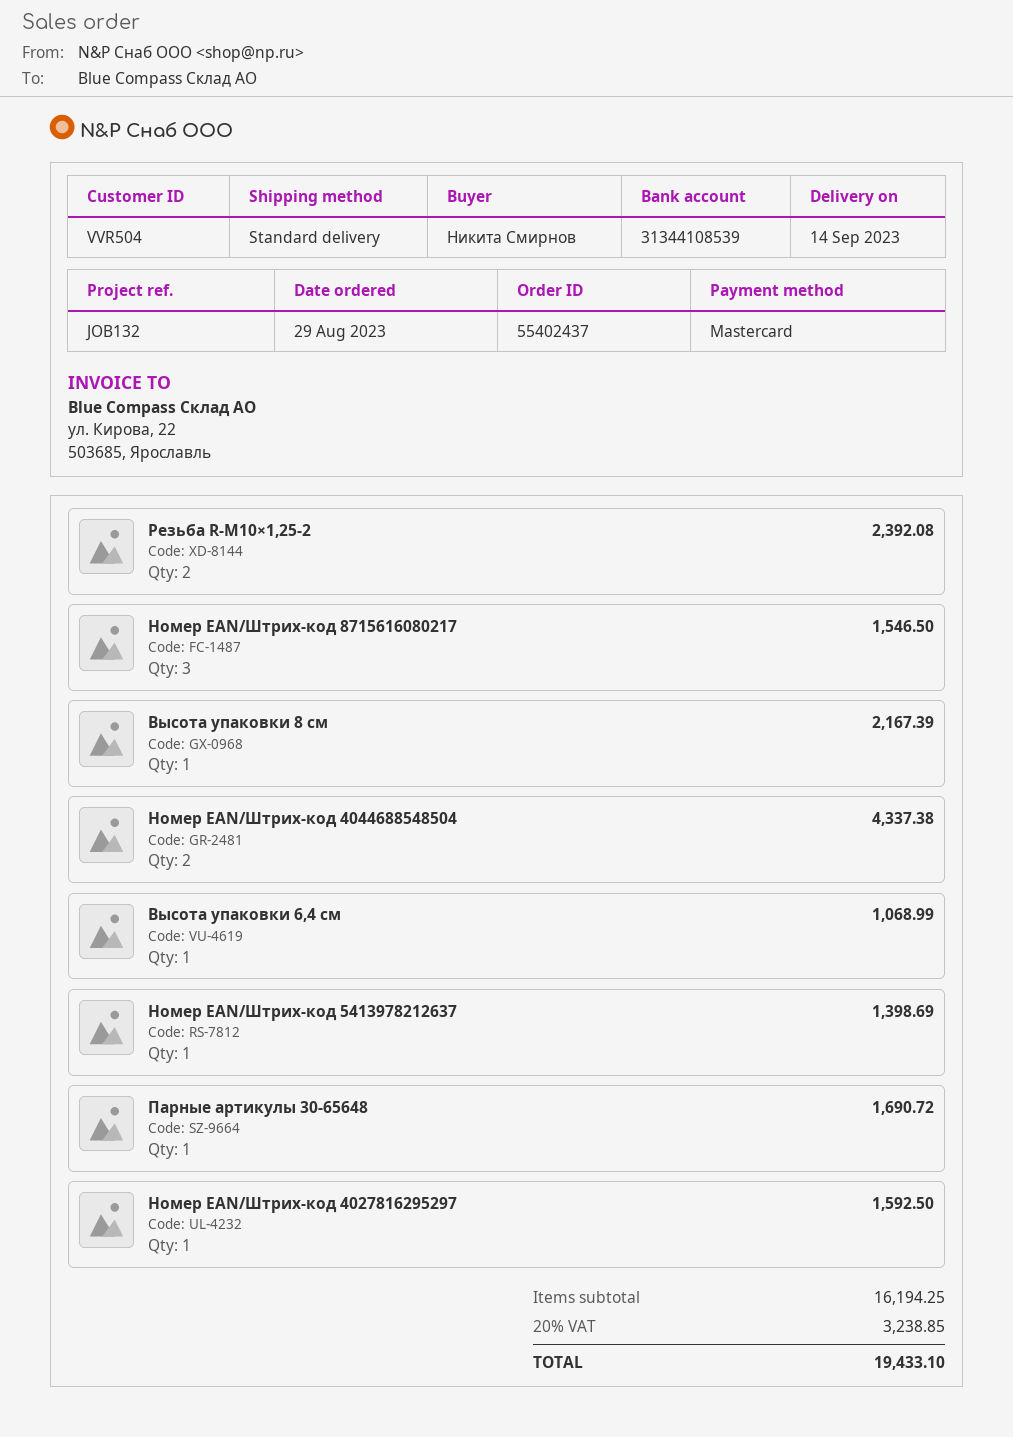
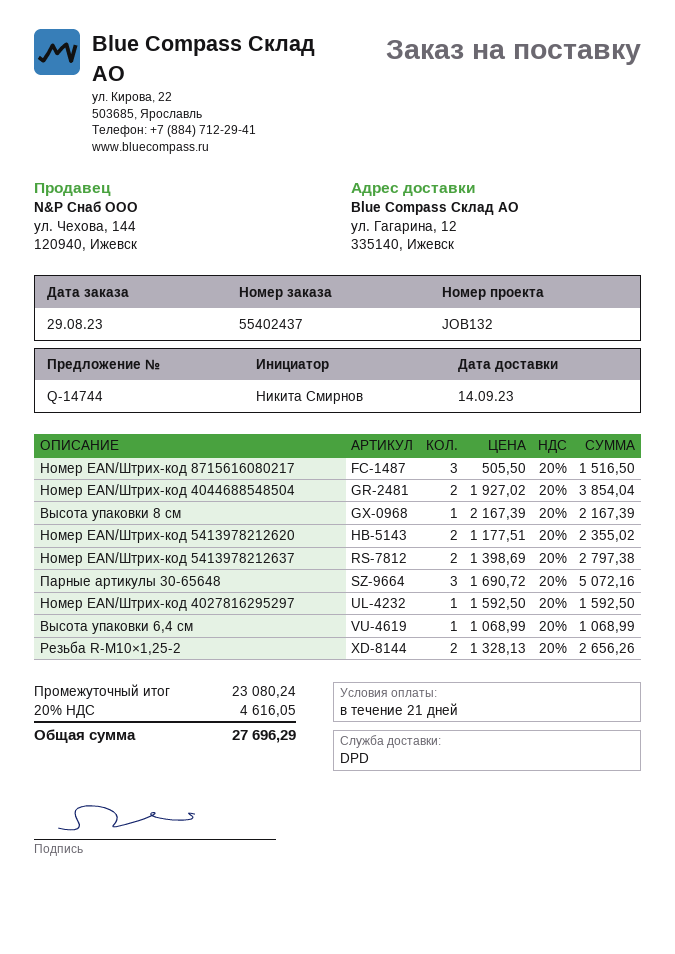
shipping method: standard -> DPD
Резьба R-M10×1,25-2: 2 for 2392.08 -> 2 for 2656.26
Номер EAN/Штрих-код 8715616080217: 3 for 1546.50 -> 3 for 1516.50
Номер EAN/Штрих-код 4044688548504: 2 for 4337.38 -> 2 for 3854.04
Номер EAN/Штрих-код 5413978212637: 1 for 1398.69 -> 2 for 2797.38
Парные артикулы 30-65648: 1 for 1690.72 -> 3 for 5072.16
Номер EAN/Штрих-код 5413978212620: none -> 2 for 2355.02
subtotal: 16194.25 -> 23080.24
tax: 20% = 3238.85 -> 20% = 4616.05
total: 19433.10 -> 27696.29

